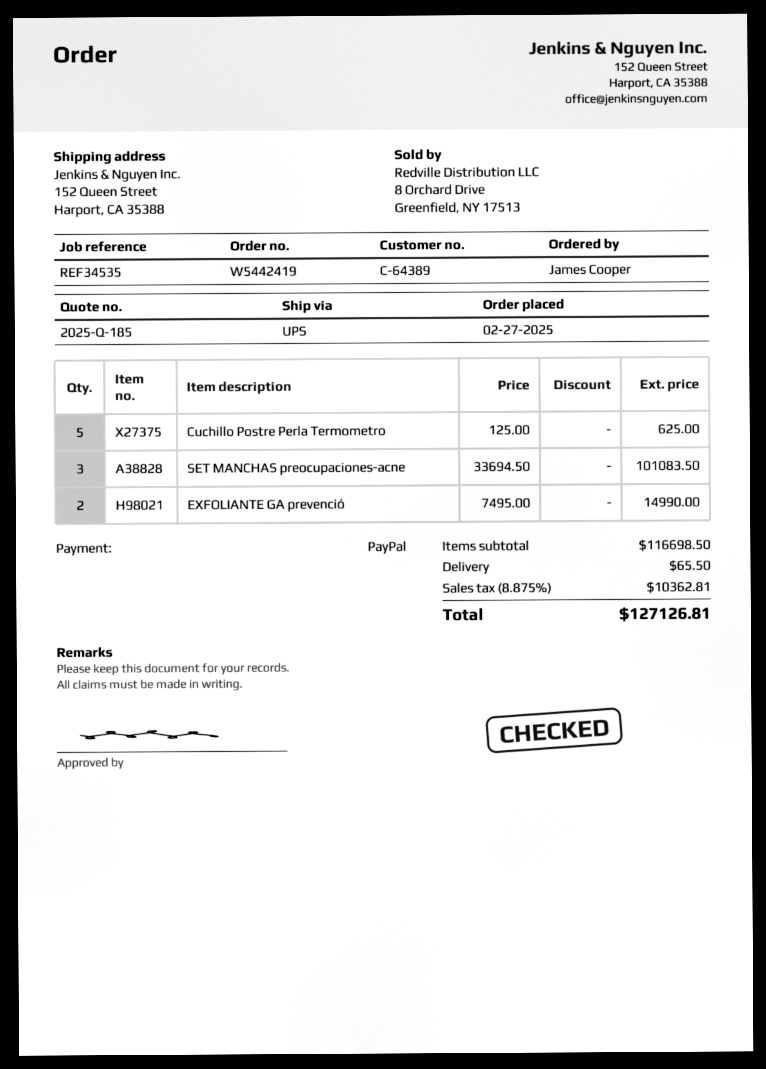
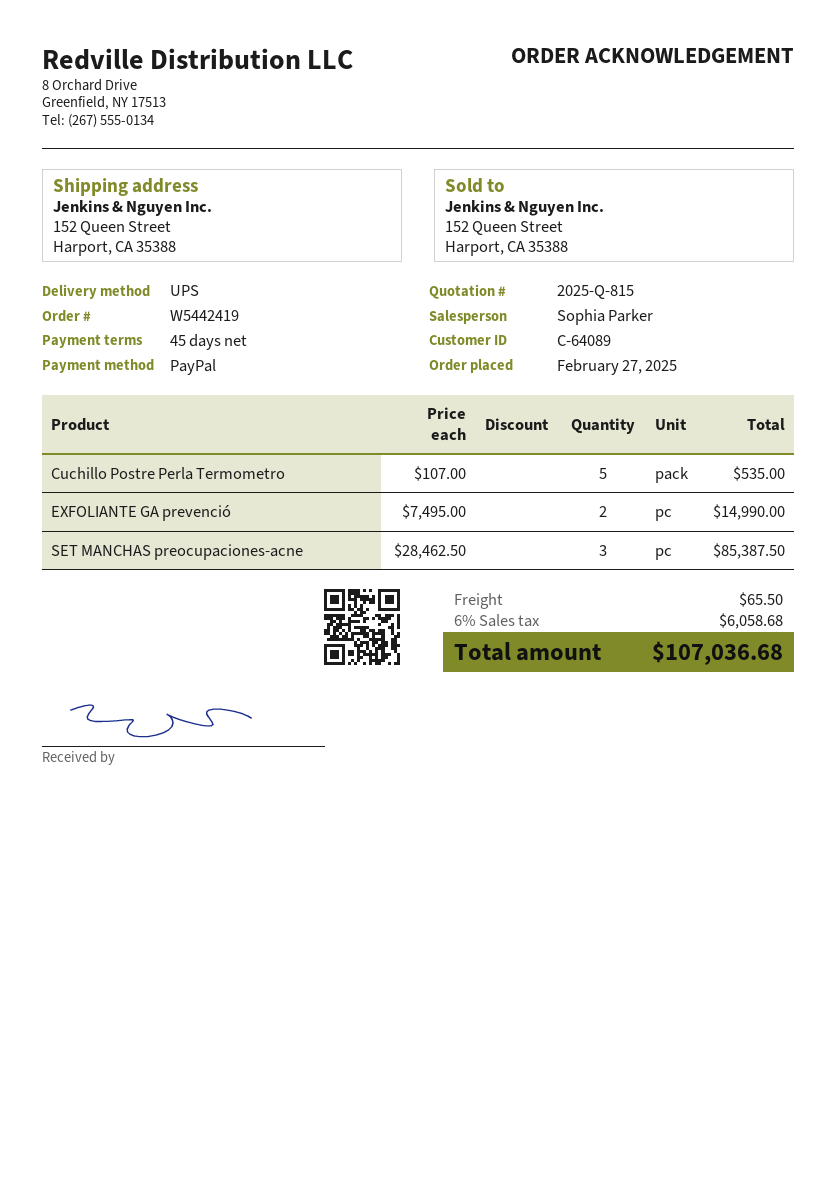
quote number: 2025-Q-185 -> 2025-Q-815
customer number: C-64389 -> C-64089
Cuchillo Postre Perla Termometro: 5 x 125.00 = 625.00 -> 5 x 107.00 = 535.00
SET MANCHAS preocupaciones-acne: 3 x 33694.50 = 101083.50 -> 3 x 28462.50 = 85387.50
tax: 8.875% = 10362.81 -> 6% = 6058.68
total: 127126.81 -> 107036.68

